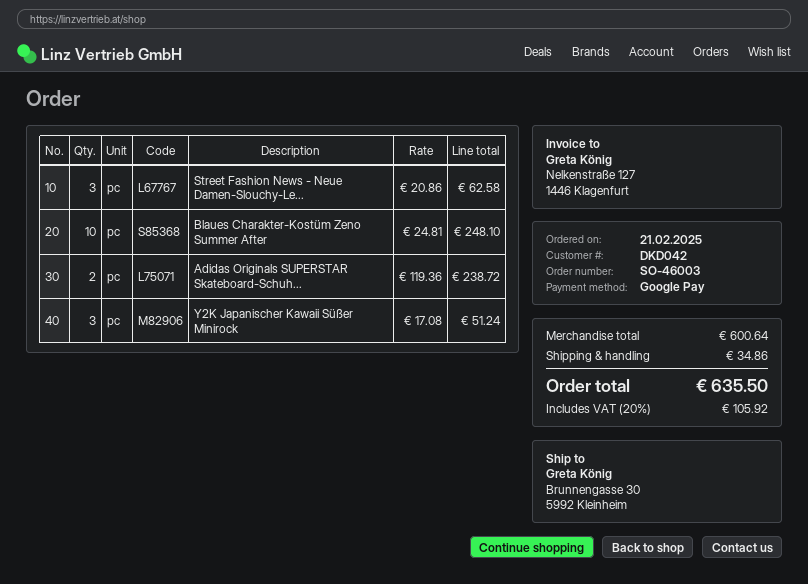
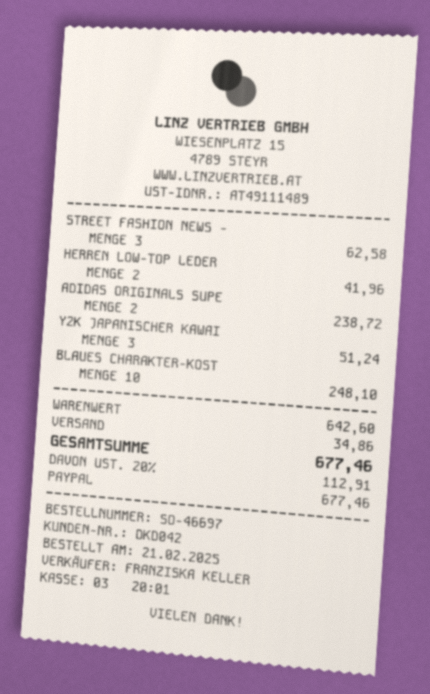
order number: SO-46003 -> SO-46697
payment method: Google Pay -> PayPal
HERREN LOW-TOP LEDER: none -> 2 for 41.96
subtotal: 600.64 -> 642.60
tax: 20% = 105.92 -> 20% = 112.91
total: 635.50 -> 677.46

